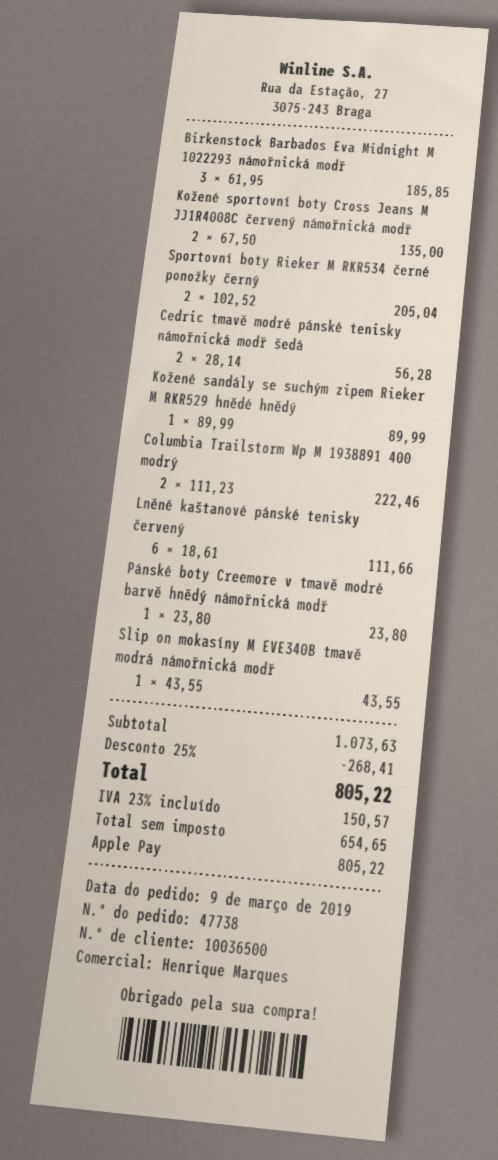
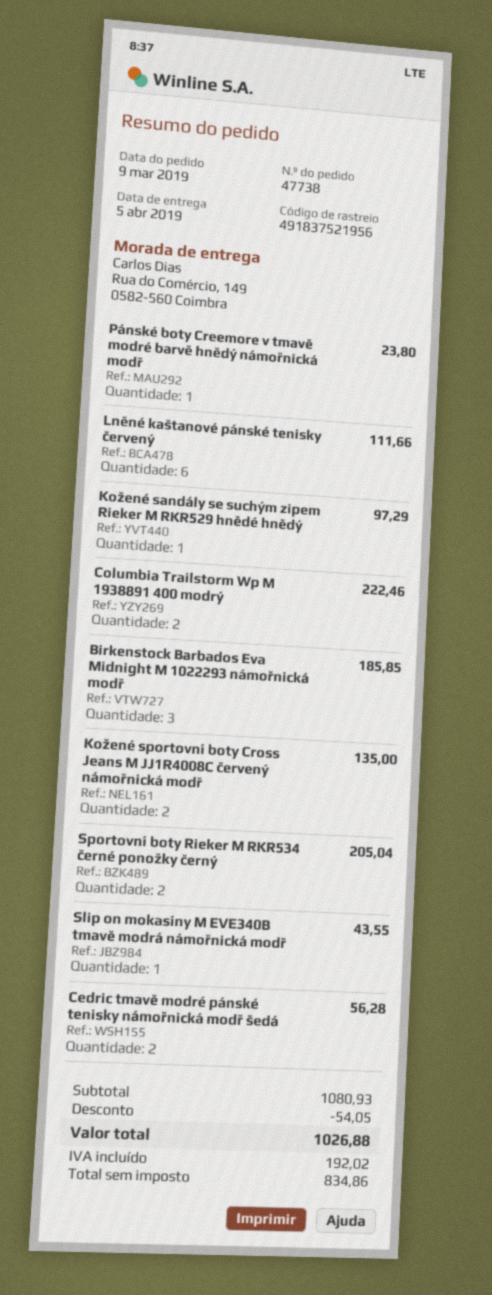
Kožené sandály se suchým zipem Rieker M RKR529 hnědé hnědý: 1 for 89.99 -> 1 for 97.29
subtotal: 1073.63 -> 1080.93
discount: 268.41 -> 54.05
net: 654.65 -> 834.86
tax: 150.57 -> 192.02
total: 805.22 -> 1026.88

